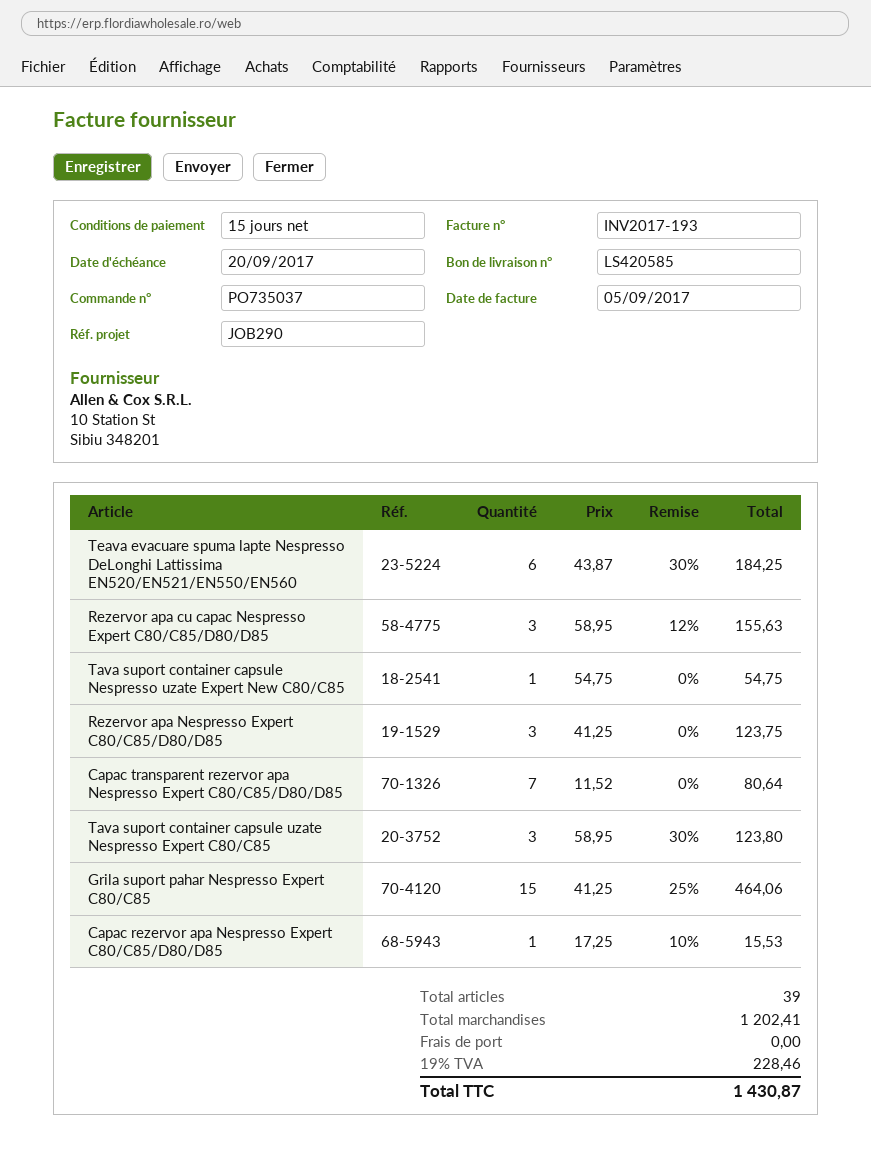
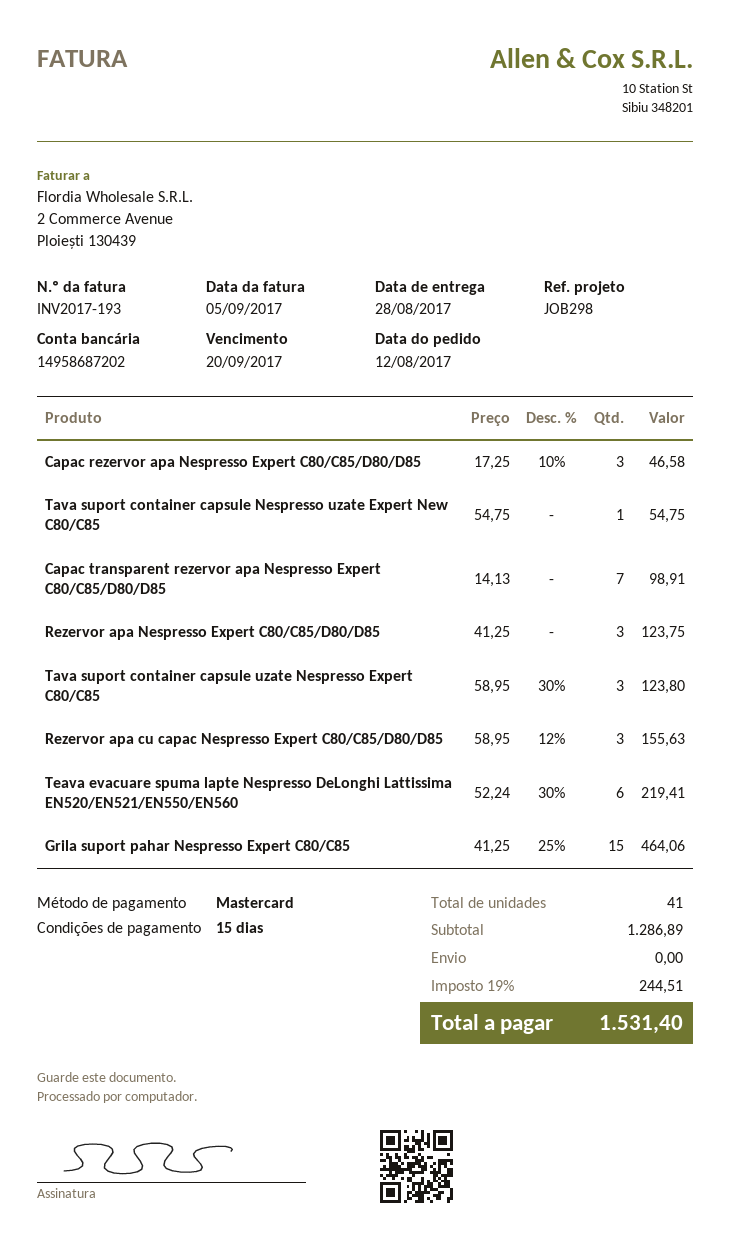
reference: JOB290 -> JOB298
Teava evacuare spuma lapte Nespresso DeLonghi Lattissima EN520/EN521/EN550/EN560: 6 x 43.87 - 30% = 184.25 -> 6 x 52.24 - 30% = 219.41
Capac transparent rezervor apa Nespresso Expert C80/C85/D80/D85: 7 x 11.52 = 80.64 -> 7 x 14.13 = 98.91
Capac rezervor apa Nespresso Expert C80/C85/D80/D85: 1 x 17.25 - 10% = 15.53 -> 3 x 17.25 - 10% = 46.58
total quantity: 39 -> 41
subtotal: 1202.41 -> 1286.89
tax: 19% = 228.46 -> 19% = 244.51
total: 1430.87 -> 1531.40

